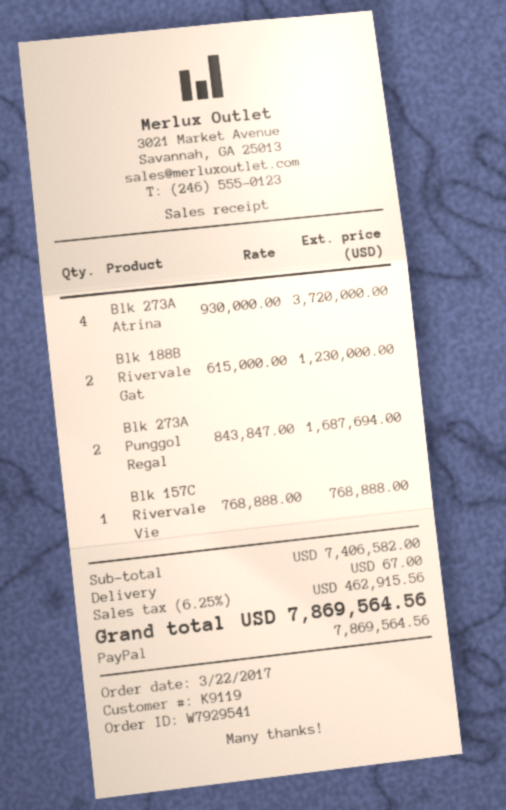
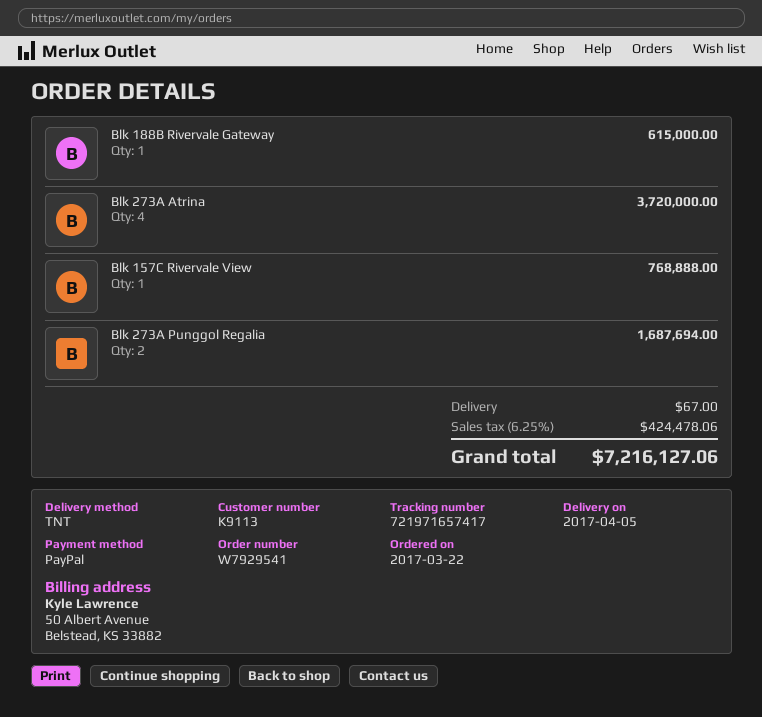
customer number: K9119 -> K9113
Blk 188B Rivervale Gat: 2 for 1230000.00 -> 1 for 615000.00
tax: 6.25% = 462915.56 -> 6.25% = 424478.06
total: 7869564.56 -> 7216127.06

